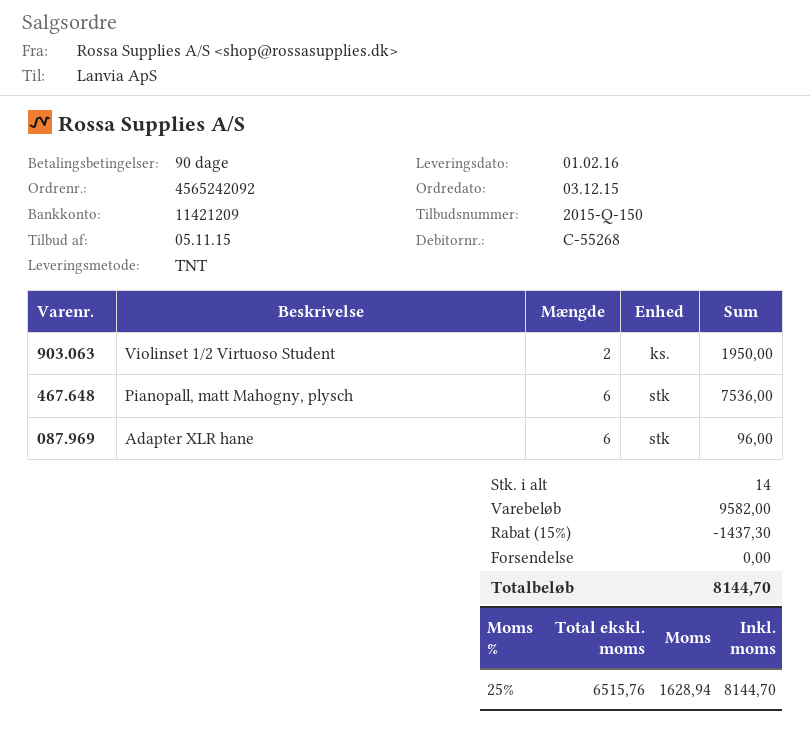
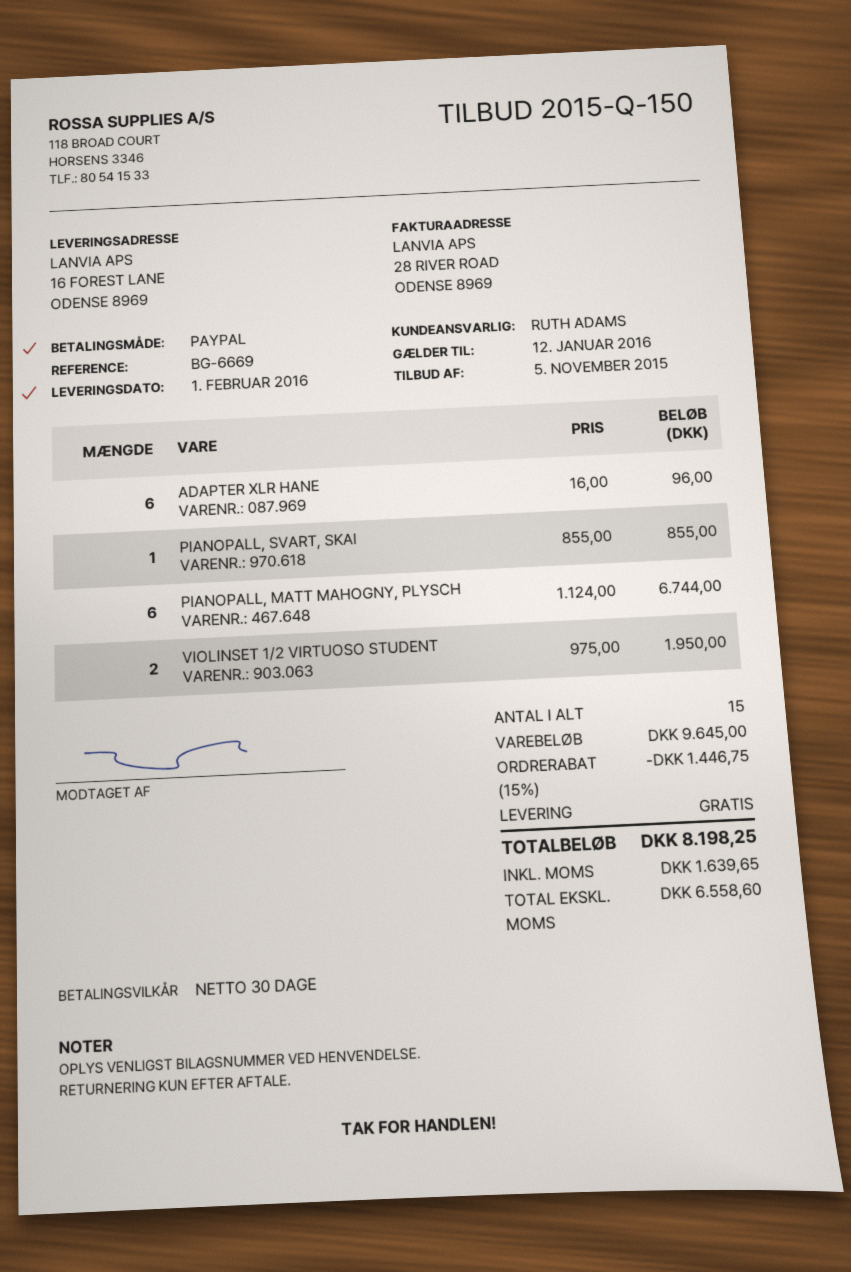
payment terms: 90 days -> 30 days
Pianopall, matt Mahogny, plysch: 6 for 7536.00 -> 6 for 6744.00
PIANOPALL, SVART, SKAI: none -> 1 for 855.00
total quantity: 14 -> 15
subtotal: 9582.00 -> 9645.00
discount: 15% = 1437.30 -> 15% = 1446.75
net: 6515.76 -> 6558.60
tax: 1628.94 -> 1639.65
total: 8144.70 -> 8198.25

